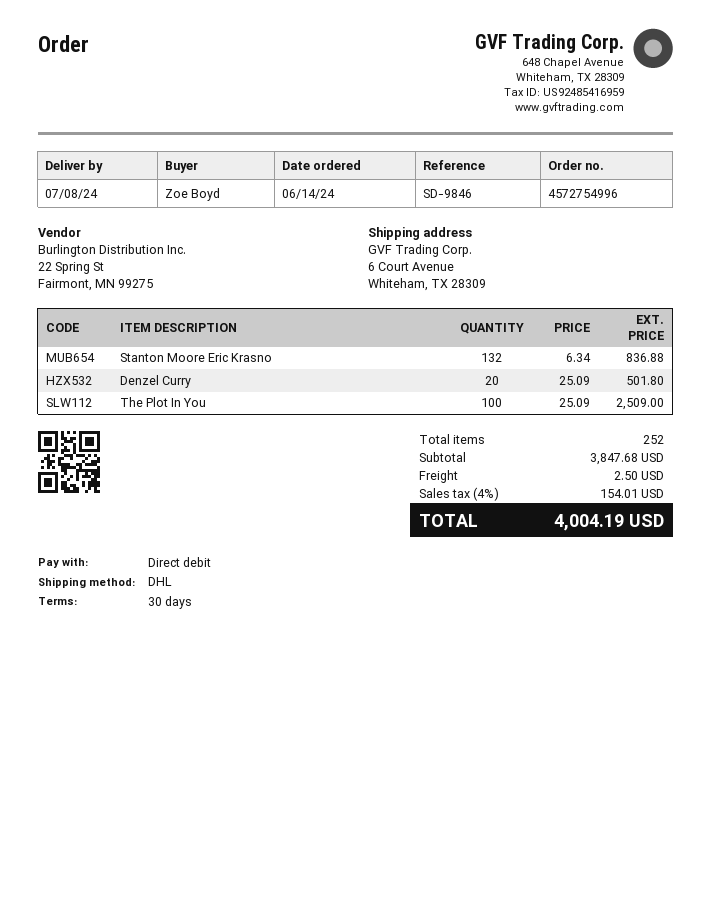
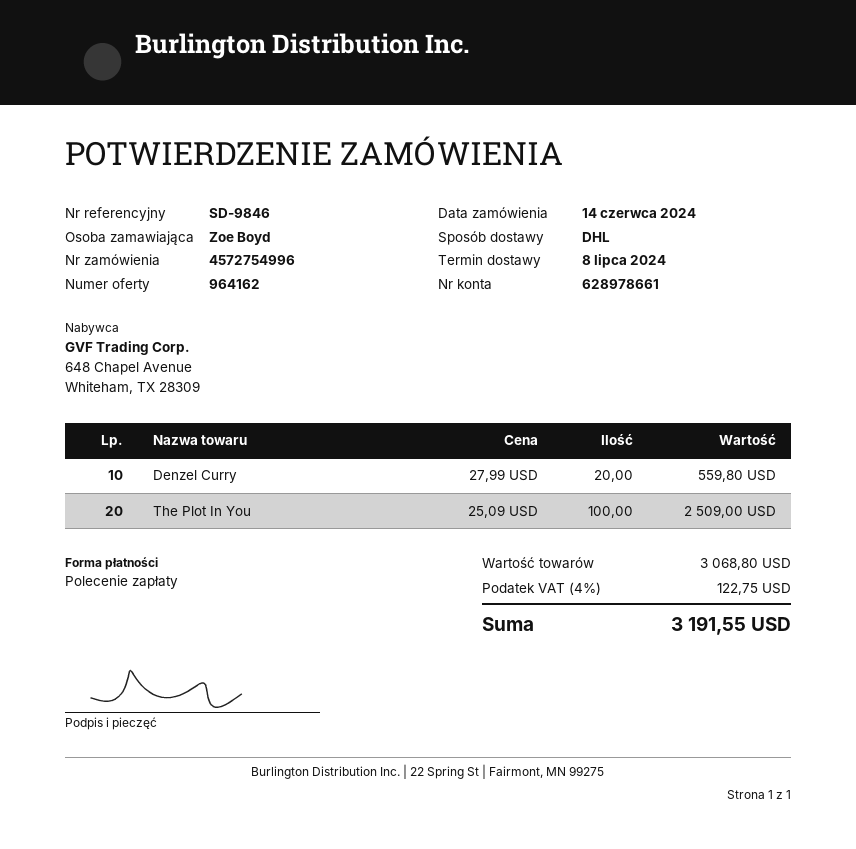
Stanton Moore Eric Krasno: 132 x 6.34 = 836.88 -> none
Denzel Curry: 20 x 25.09 = 501.80 -> 20 x 27.99 = 559.80
subtotal: 3847.68 -> 3068.80
shipping: 2.50 -> none
tax: 4% = 154.01 -> 4% = 122.75
total: 4004.19 -> 3191.55

